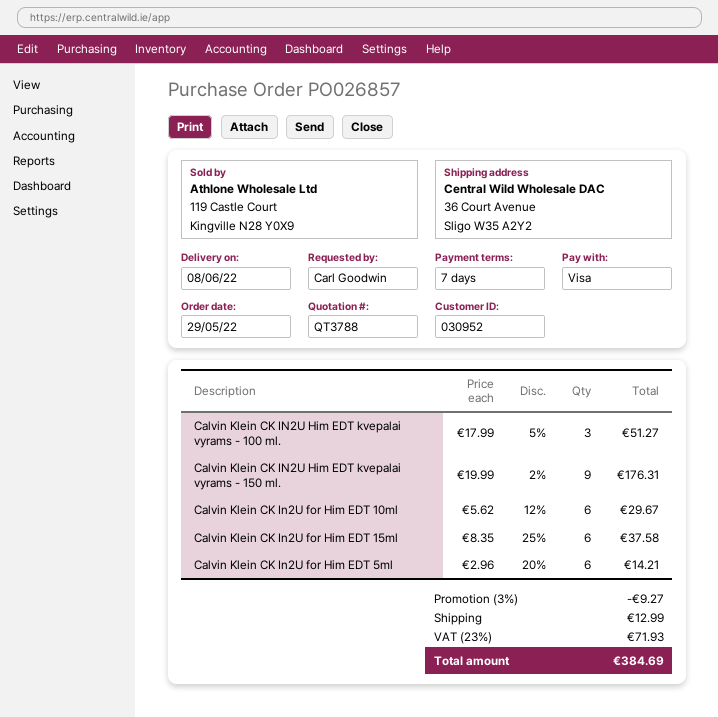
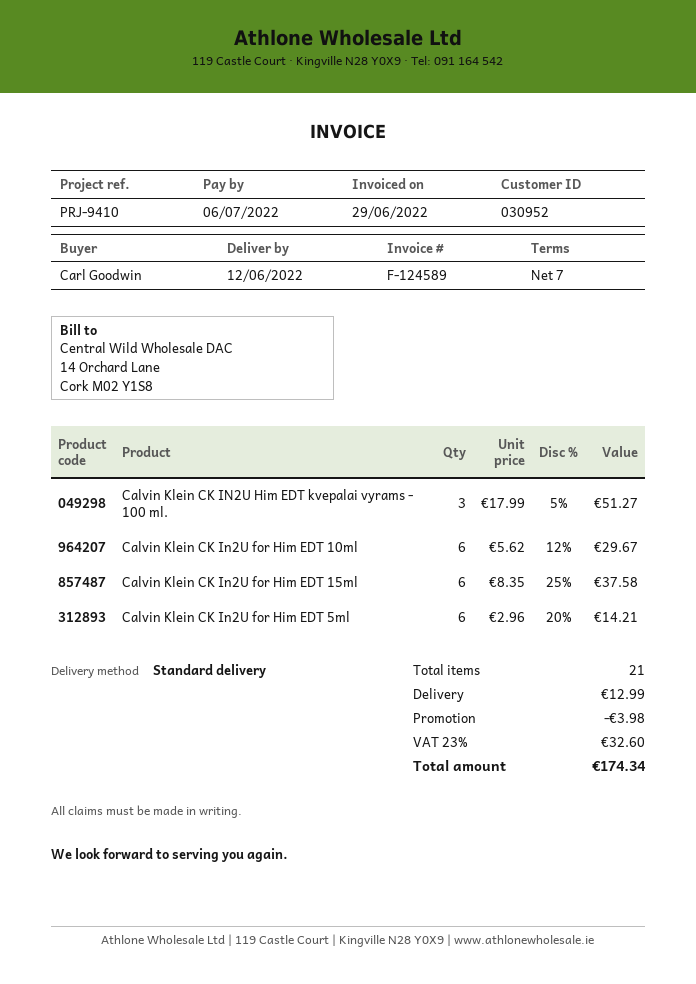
delivery date: 2022-06-08 -> 2022-06-12
Calvin Klein CK IN2U Him EDT kvepalai vyrams - 150 ml.: 9 x 19.99 - 2% = 176.31 -> none
discount: 9.27 -> 3.98
tax: 23% = 71.93 -> 23% = 32.60
total: 384.69 -> 174.34

